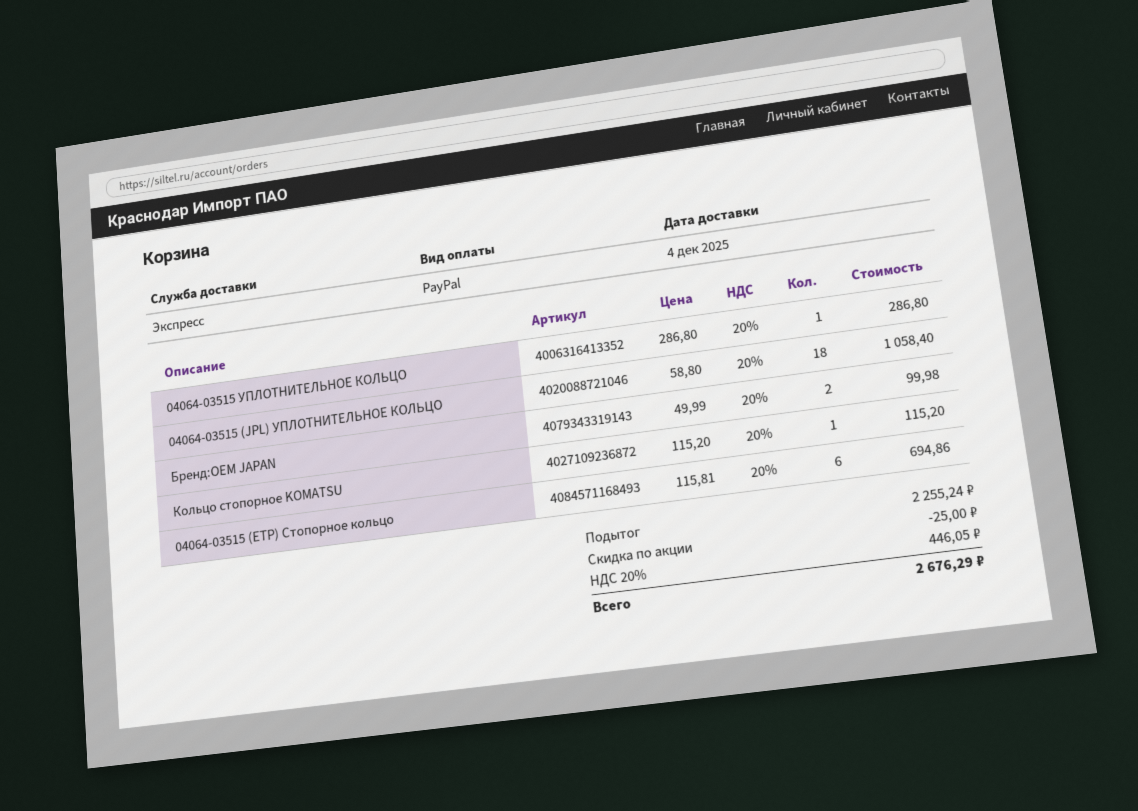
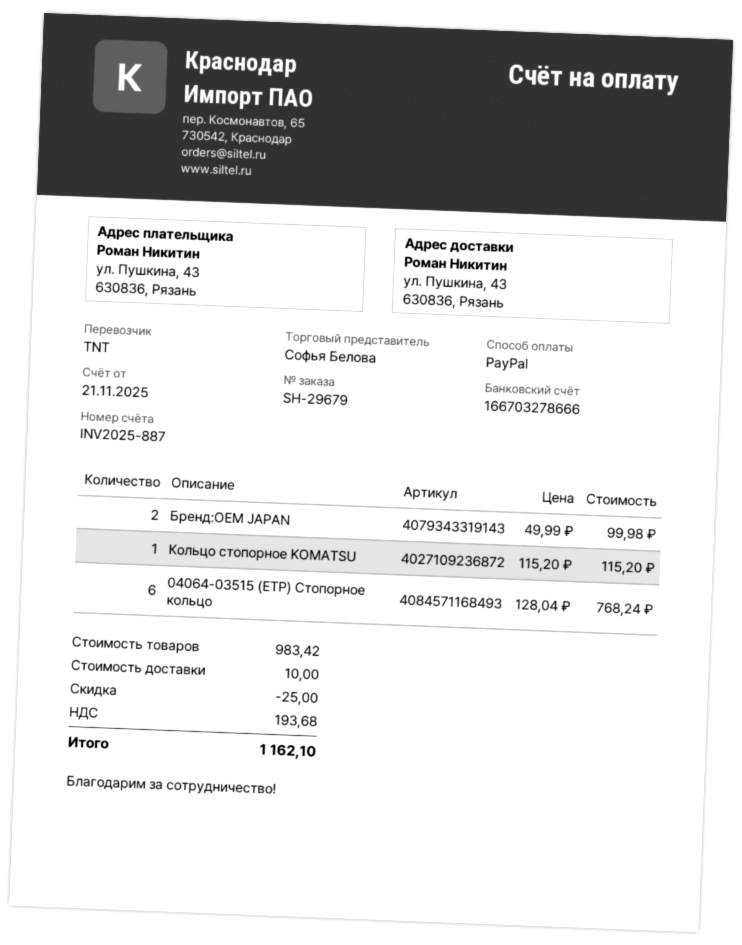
shipping method: express -> TNT
04064-03515 УПЛОТНИТЕЛЬНОЕ КОЛЬЦО: 1 x 286.80 = 286.80 -> none
04064-03515 (JPL) УПЛОТНИТЕЛЬНОЕ КОЛЬЦО: 18 x 58.80 = 1058.40 -> none
04064-03515 (ETP) Стопорное кольцо: 6 x 115.81 = 694.86 -> 6 x 128.04 = 768.24
subtotal: 2255.24 -> 983.42
shipping: none -> 10.00
tax: 446.05 -> 193.68
total: 2676.29 -> 1162.10

